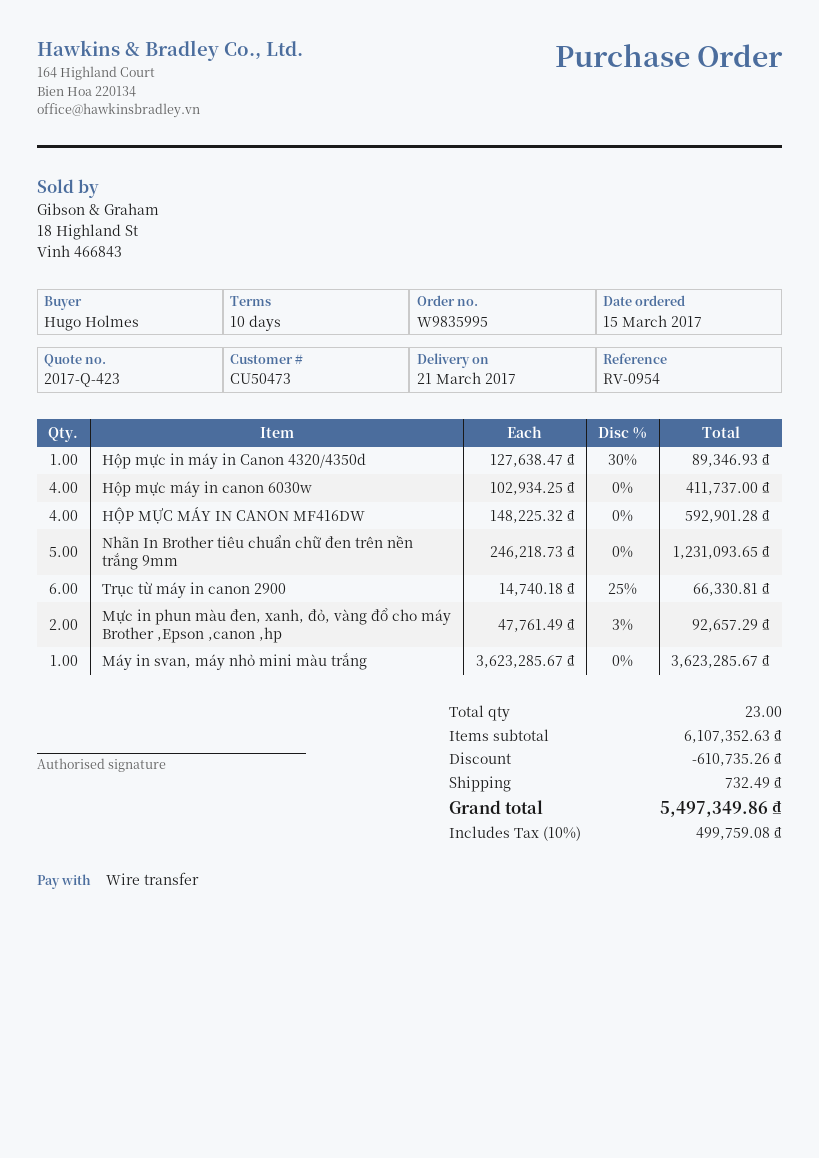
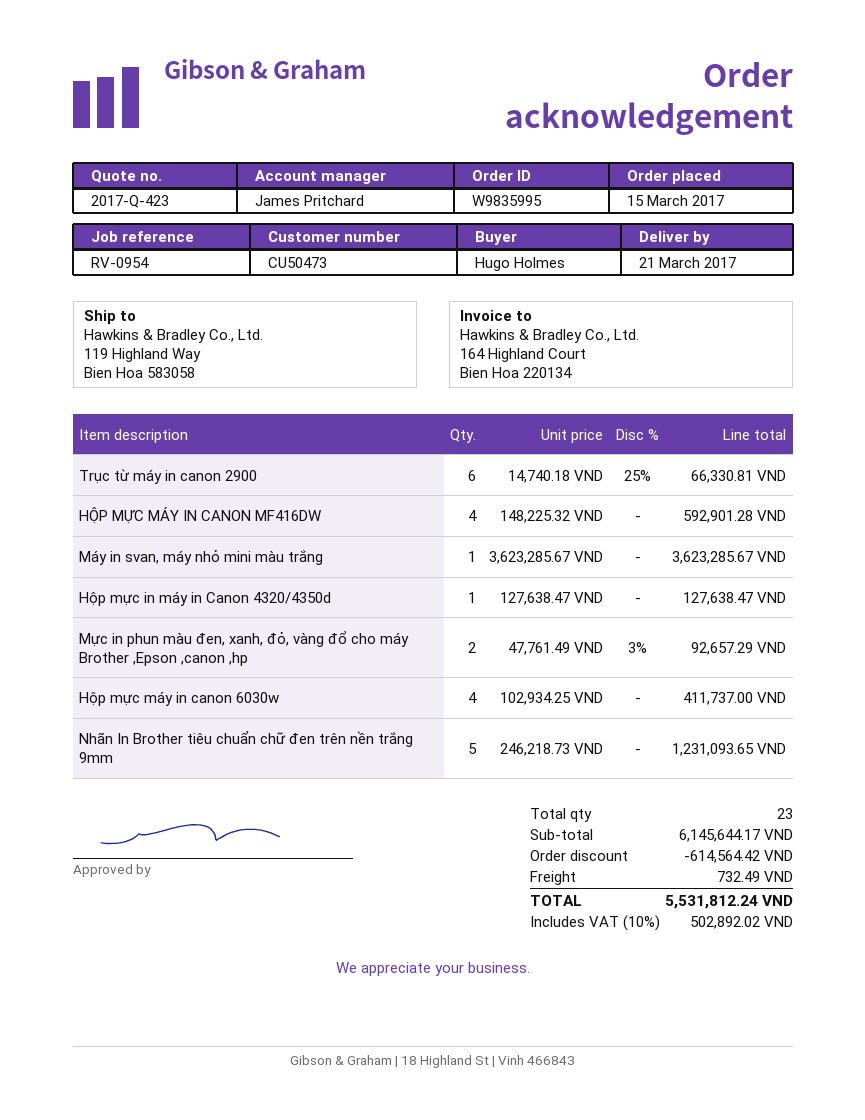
Hộp mực in máy in Canon 4320/4350d: 1 x 127638.47 - 30% = 89346.93 -> 1 x 127638.47 = 127638.47
subtotal: 6107352.63 -> 6145644.17
discount: 610735.26 -> 614564.42
tax: 10% = 499759.08 -> 10% = 502892.02
total: 5497349.86 -> 5531812.24

